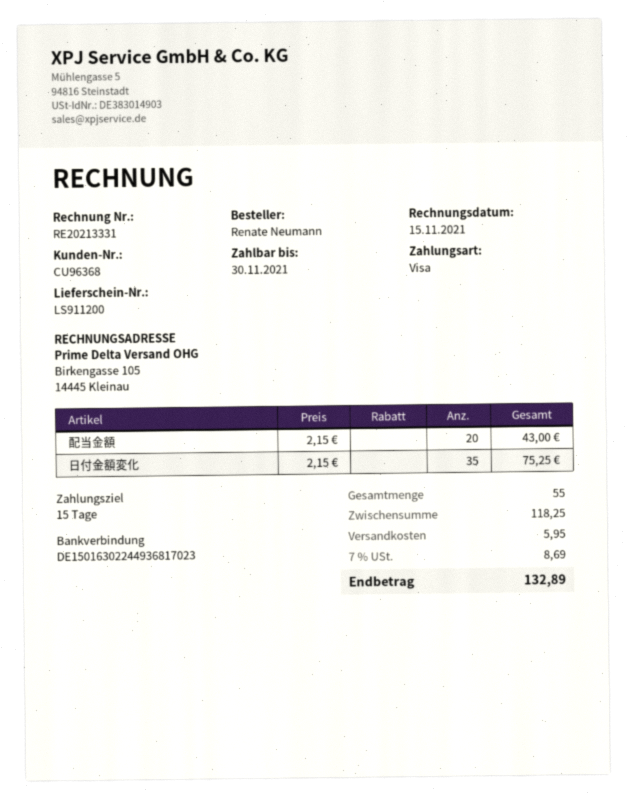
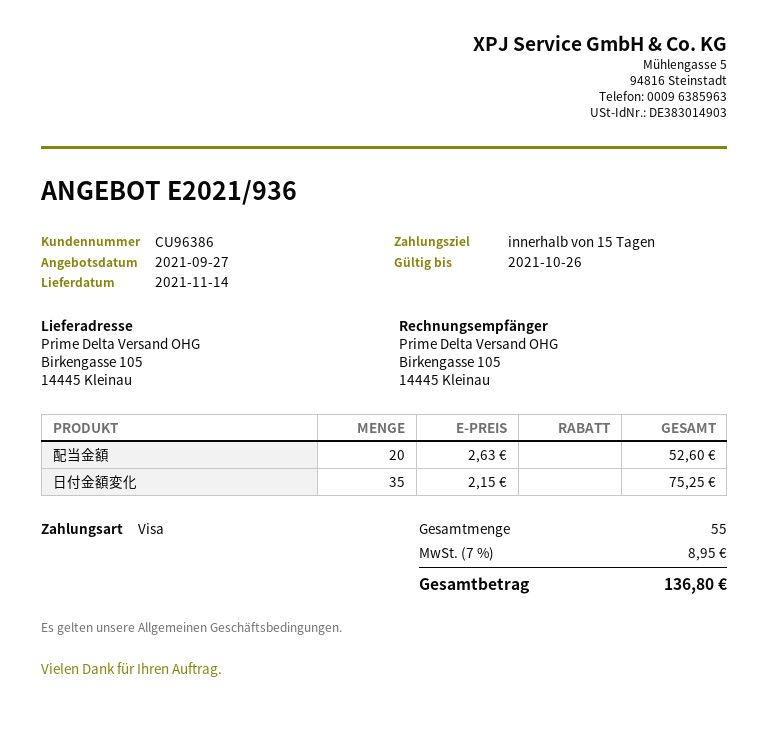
customer number: CU96368 -> CU96386
配当金額: 20 x 2.15 = 43.00 -> 20 x 2.63 = 52.60
shipping: 5.95 -> none
tax: 7% = 8.69 -> 7% = 8.95
total: 132.89 -> 136.80

